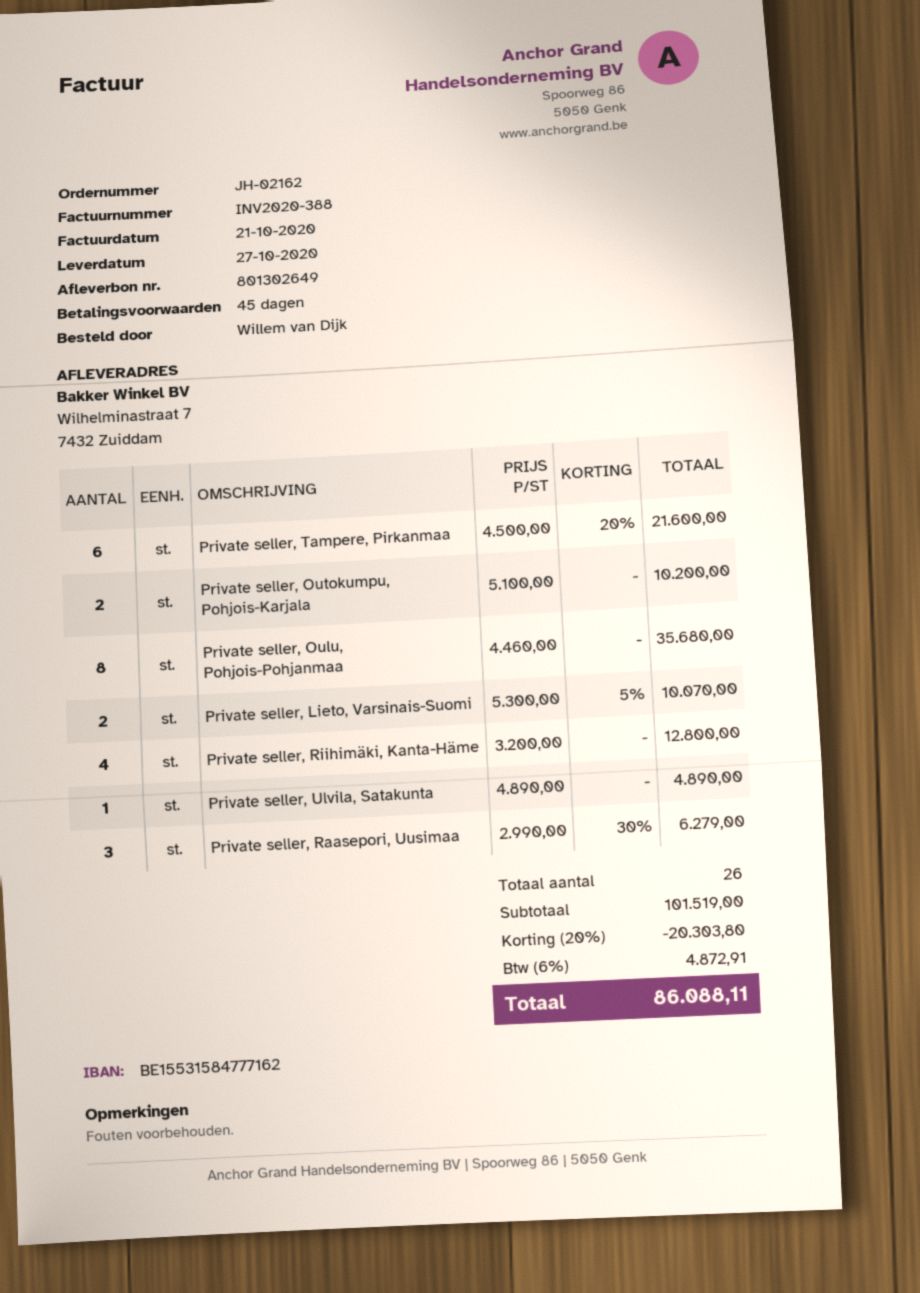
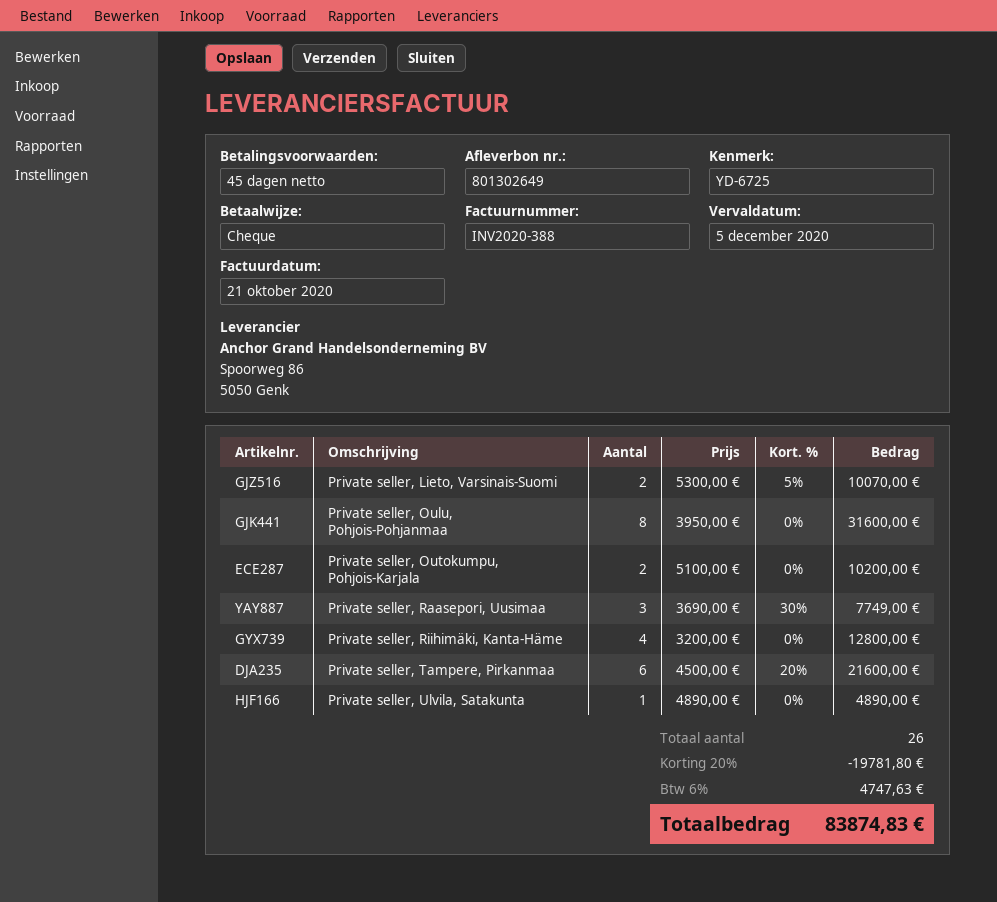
Private seller, Oulu, Pohjois-Pohjanmaa: 8 x 4460.00 = 35680.00 -> 8 x 3950.00 = 31600.00
Private seller, Raasepori, Uusimaa: 3 x 2990.00 - 30% = 6279.00 -> 3 x 3690.00 - 30% = 7749.00
discount: 20% = 20303.80 -> 20% = 19781.80
tax: 6% = 4872.91 -> 6% = 4747.63
total: 86088.11 -> 83874.83

